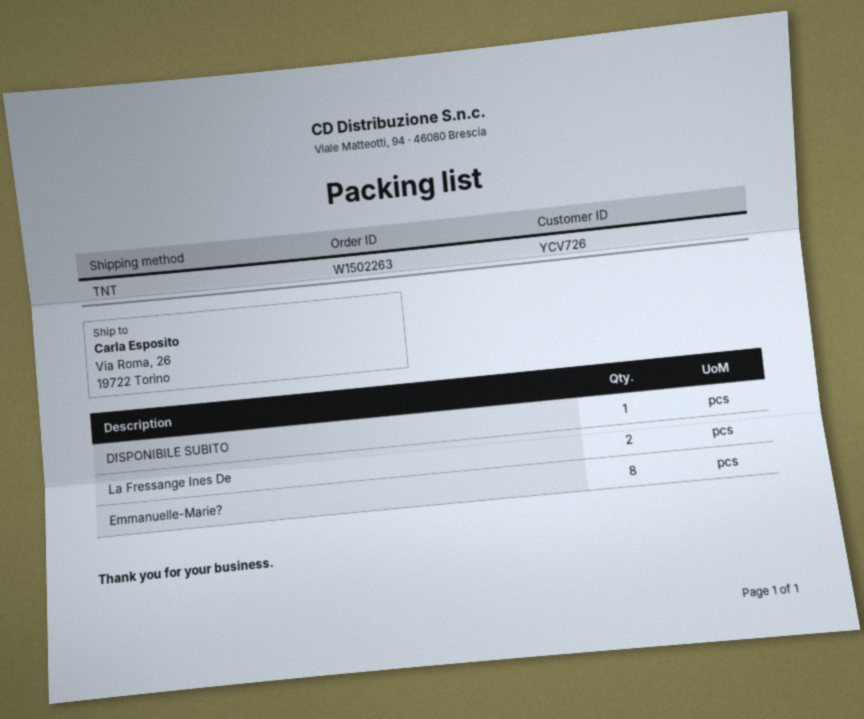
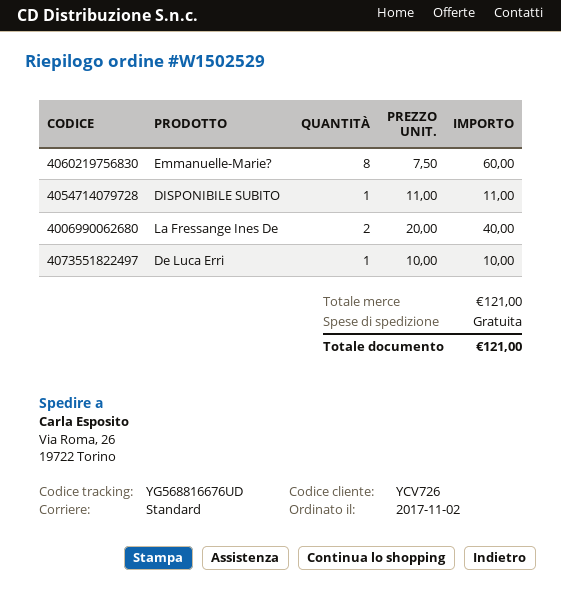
order number: W1502263 -> W1502529
shipping method: TNT -> standard
De Luca Erri: none -> 1

